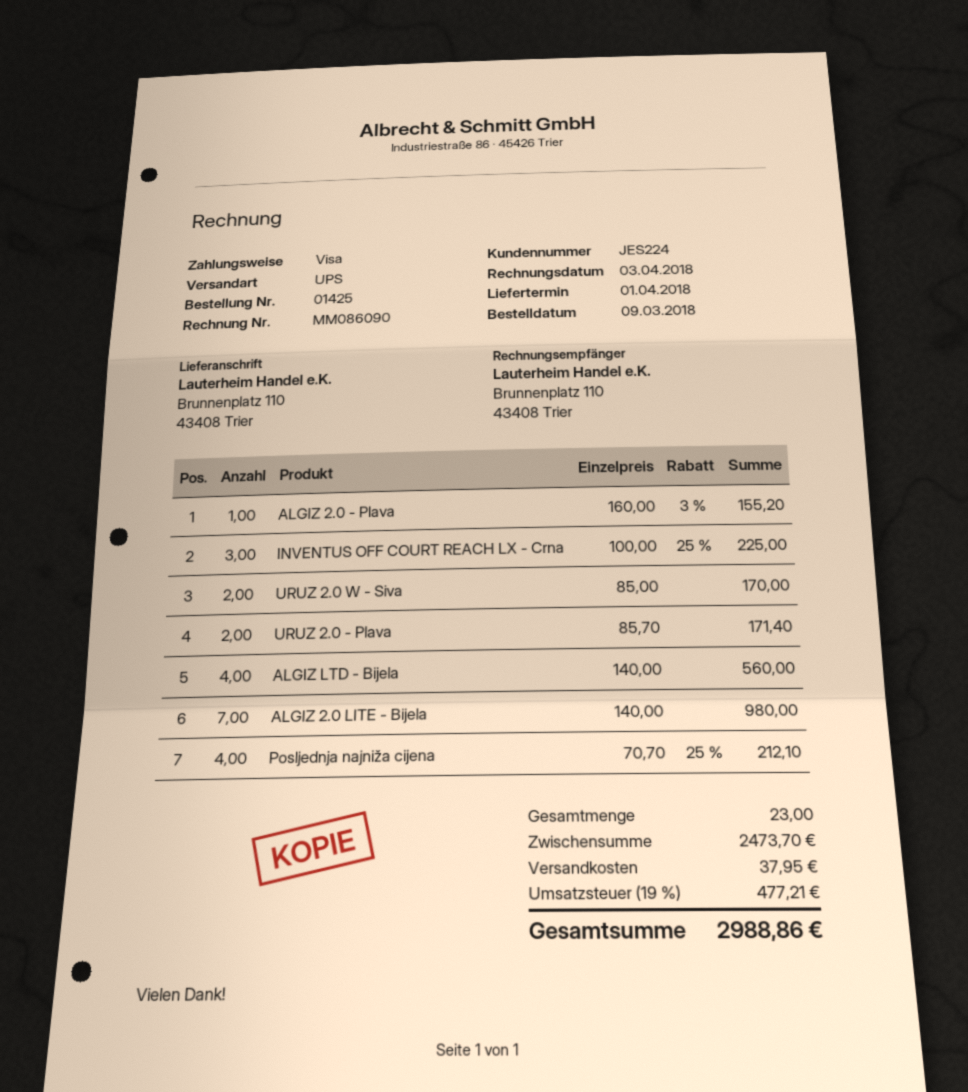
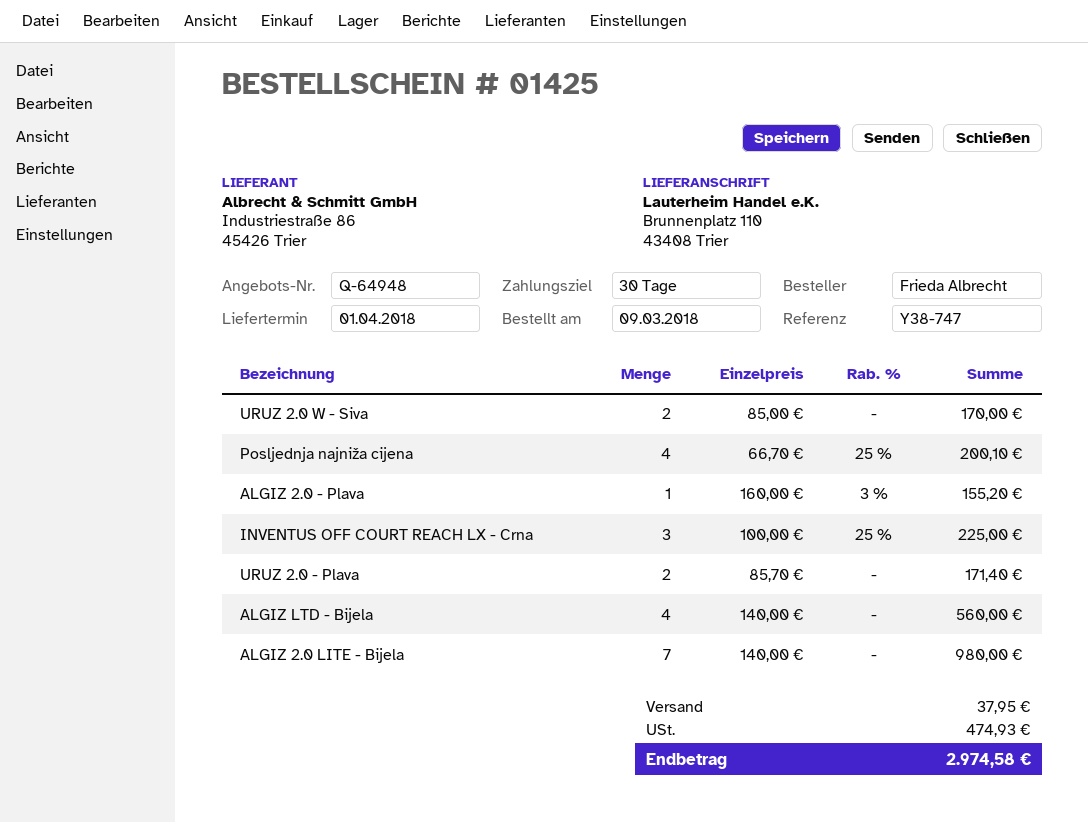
Posljednja najniža cijena: 4 x 70.70 - 25% = 212.10 -> 4 x 66.70 - 25% = 200.10
tax: 477.21 -> 474.93
total: 2988.86 -> 2974.58

